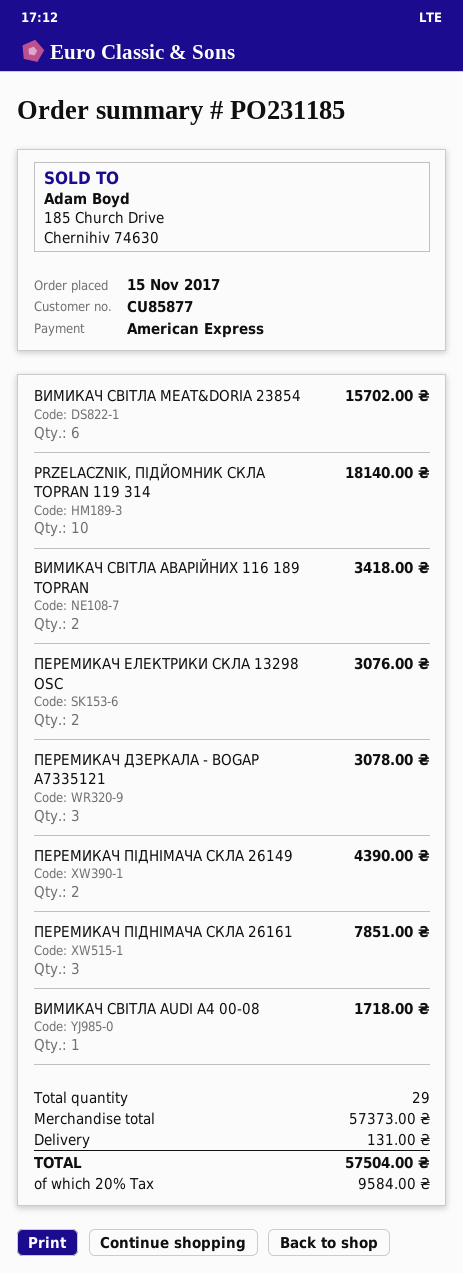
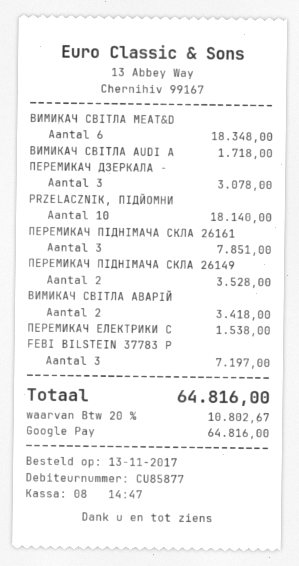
order date: 2017-11-15 -> 2017-11-13
payment method: American Express -> Google Pay
ВИМИКАЧ СВІТЛА MEAT&DORIA 23854: 6 for 15702.00 -> 6 for 18348.00
ПЕРЕМИКАЧ ЕЛЕКТРИКИ СКЛА 13298 OSC: 2 for 3076.00 -> 1 for 1538.00
ПЕРЕМИКАЧ ПІДНІМАЧА СКЛА 26149: 2 for 4390.00 -> 2 for 3528.00
FEBI BILSTEIN 37783 Р: none -> 3 for 7197.00
shipping: 131.00 -> none
tax: 20% = 9584.00 -> 20% = 10802.67
total: 57504.00 -> 64816.00

